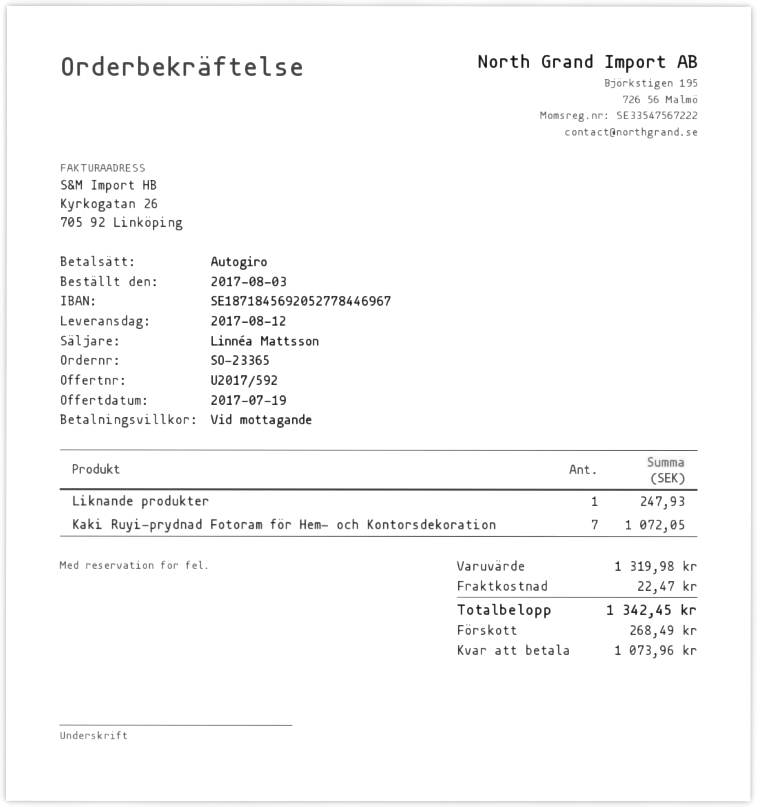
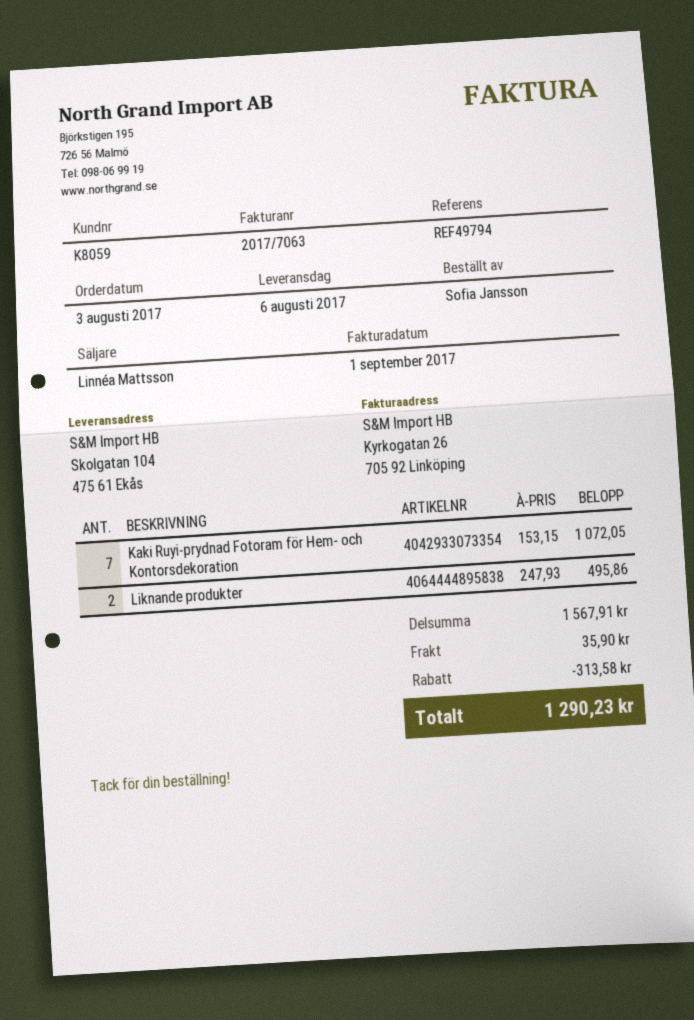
delivery date: 2017-08-12 -> 2017-08-06
Liknande produkter: 1 for 247.93 -> 2 for 495.86
subtotal: 1319.98 -> 1567.91
discount: none -> 313.58
shipping: 22.47 -> 35.90
total: 1342.45 -> 1290.23

